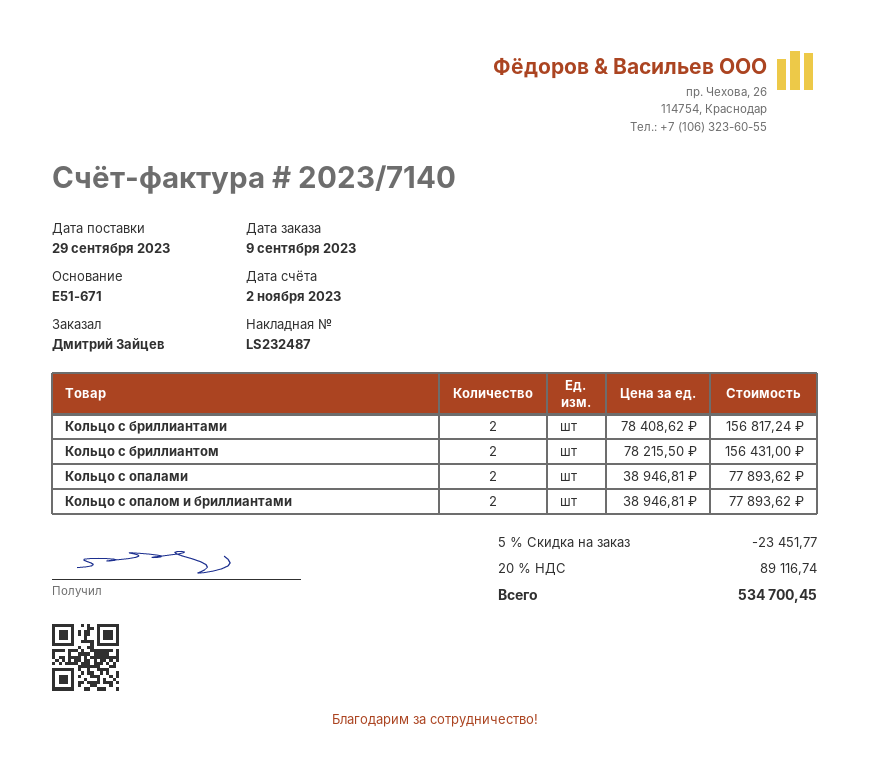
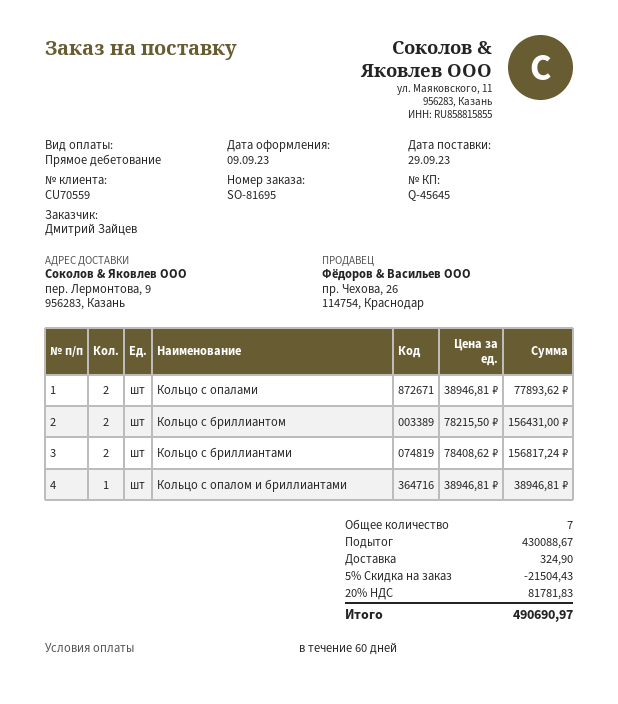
Кольцо с опалом и бриллиантами: 2 x 38946.81 = 77893.62 -> 1 x 38946.81 = 38946.81
discount: 5% = 23451.77 -> 5% = 21504.43
shipping: none -> 324.90
tax: 20% = 89116.74 -> 20% = 81781.83
total: 534700.45 -> 490690.97

